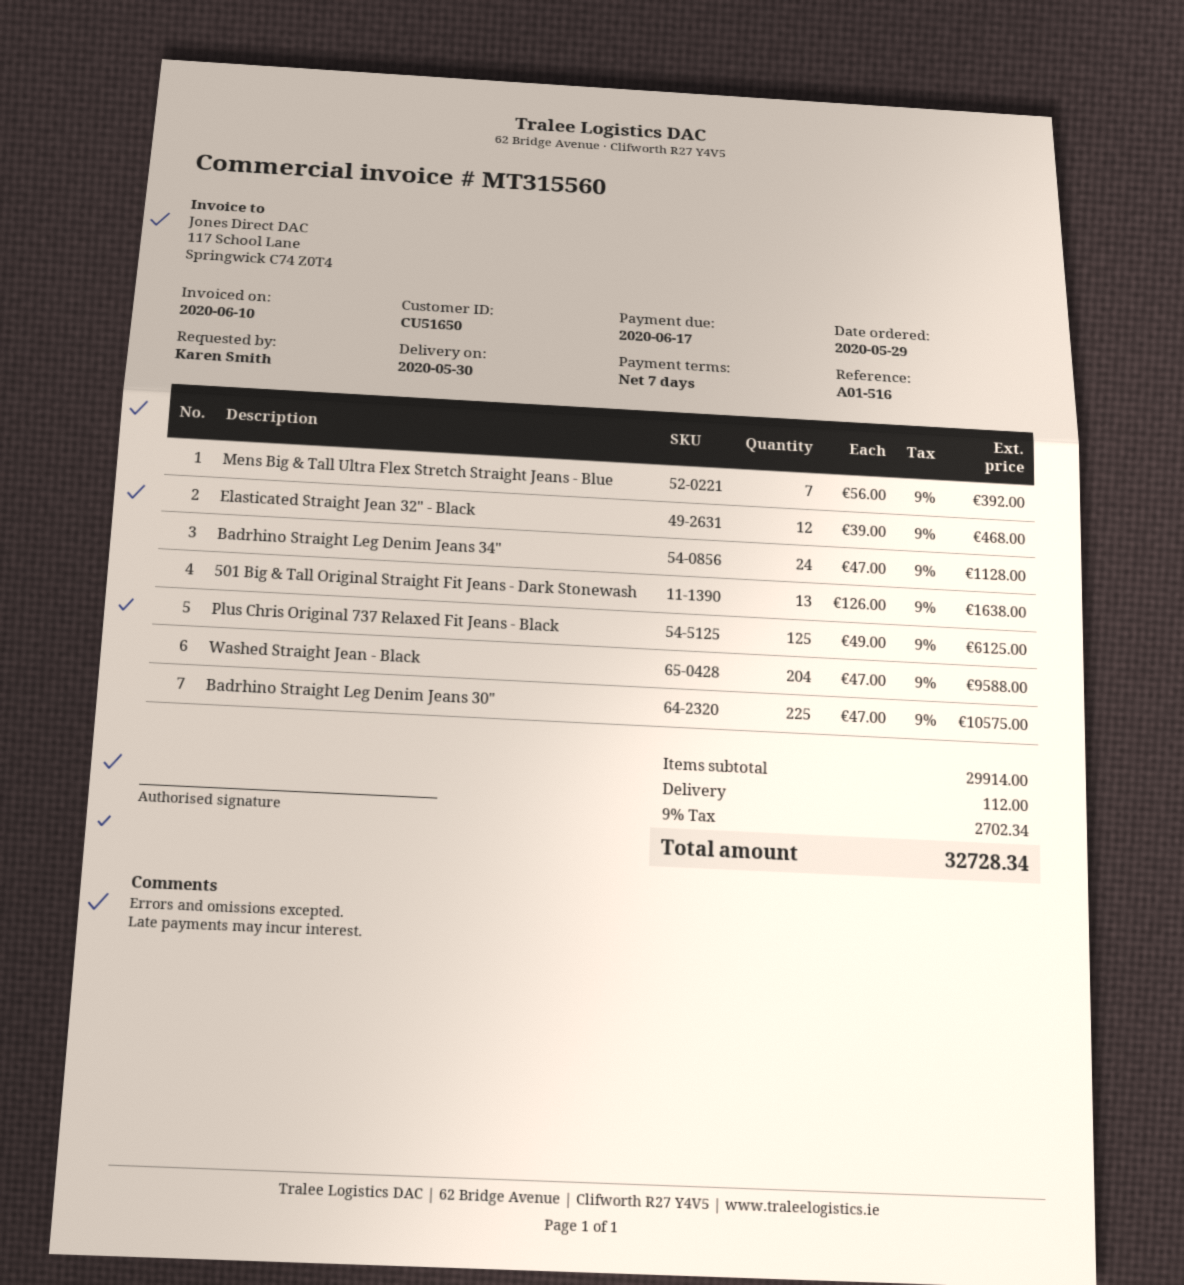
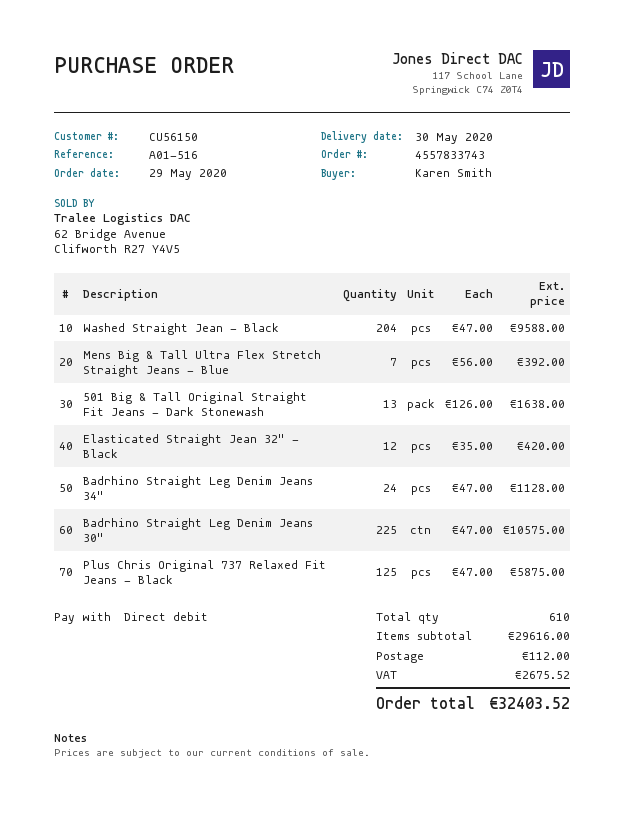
customer number: CU51650 -> CU56150
Elasticated Straight Jean 32" - Black: 12 x 39.00 = 468.00 -> 12 x 35.00 = 420.00
Plus Chris Original 737 Relaxed Fit Jeans - Black: 125 x 49.00 = 6125.00 -> 125 x 47.00 = 5875.00
subtotal: 29914.00 -> 29616.00
tax: 2702.34 -> 2675.52
total: 32728.34 -> 32403.52

